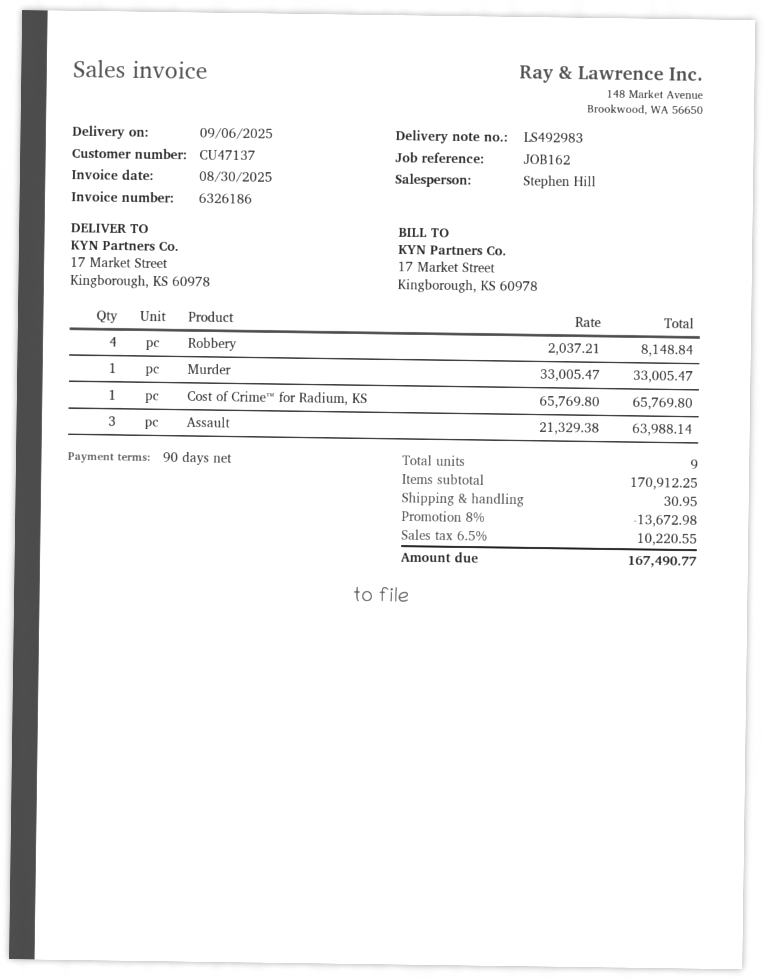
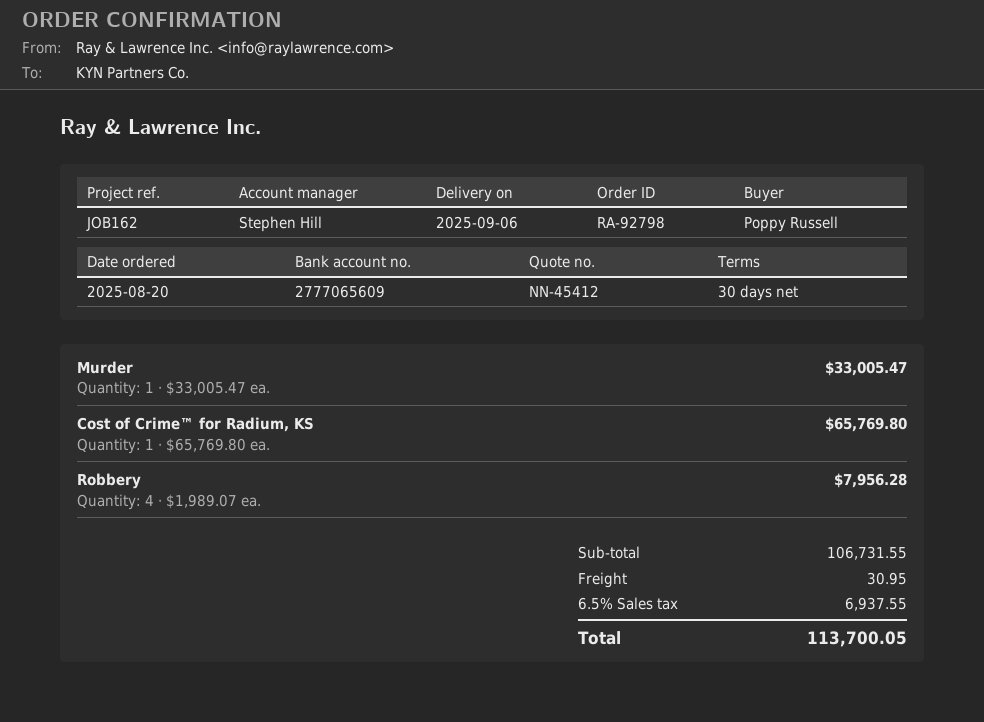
payment terms: 90 days -> 30 days
Robbery: 4 x 2037.21 = 8148.84 -> 4 x 1989.07 = 7956.28
Assault: 3 x 21329.38 = 63988.14 -> none
subtotal: 170912.25 -> 106731.55
discount: 8% = 13672.98 -> none
tax: 6.5% = 10220.55 -> 6.5% = 6937.55
total: 167490.77 -> 113700.05

